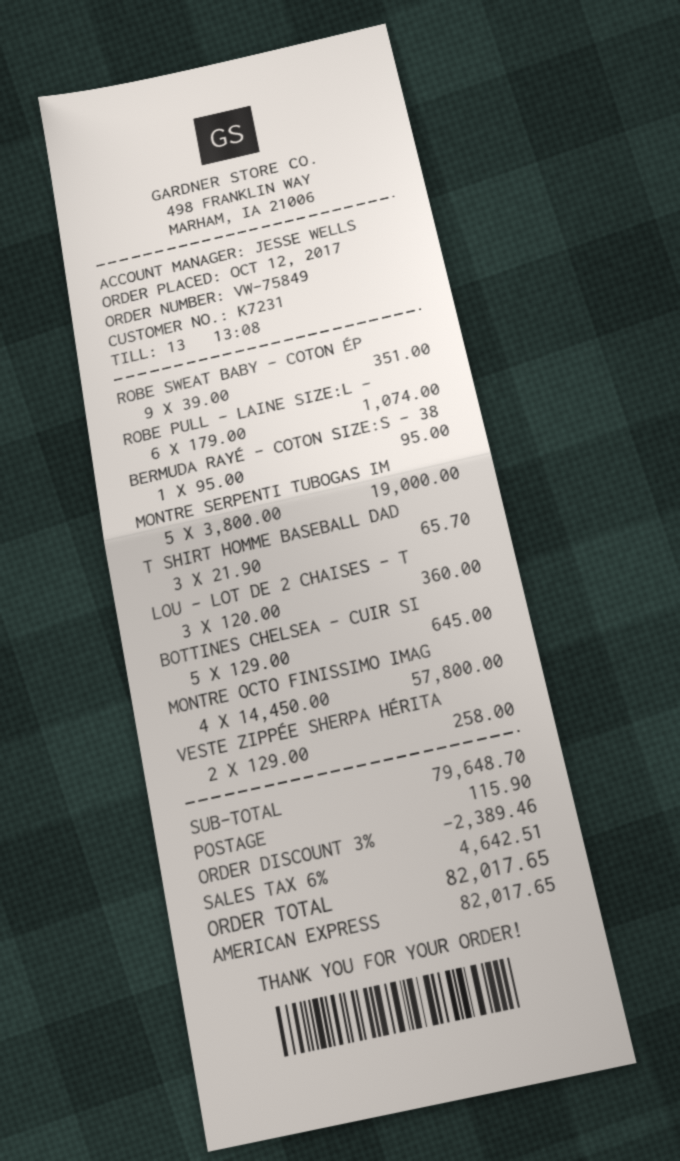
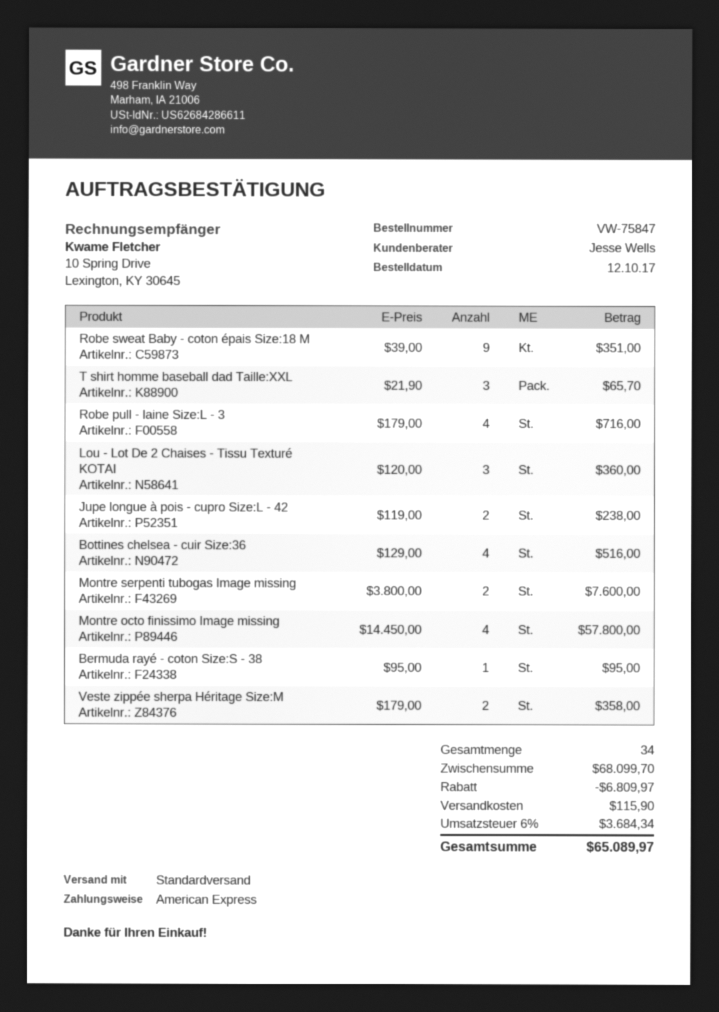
order number: VW-75849 -> VW-75847
ROBE PULL - LAINE SIZE:L -: 6 x 179.00 = 1074.00 -> 4 x 179.00 = 716.00
MONTRE SERPENTI TUBOGAS IM: 5 x 3800.00 = 19000.00 -> 2 x 3800.00 = 7600.00
BOTTINES CHELSEA - CUIR SI: 5 x 129.00 = 645.00 -> 4 x 129.00 = 516.00
VESTE ZIPPÉE SHERPA HÉRITA: 2 x 129.00 = 258.00 -> 2 x 179.00 = 358.00
Jupe longue à pois - cupro Size:L - 42: none -> 2 x 119.00 = 238.00
subtotal: 79648.70 -> 68099.70
discount: 2389.46 -> 6809.97
tax: 6% = 4642.51 -> 6% = 3684.34
total: 82017.65 -> 65089.97

